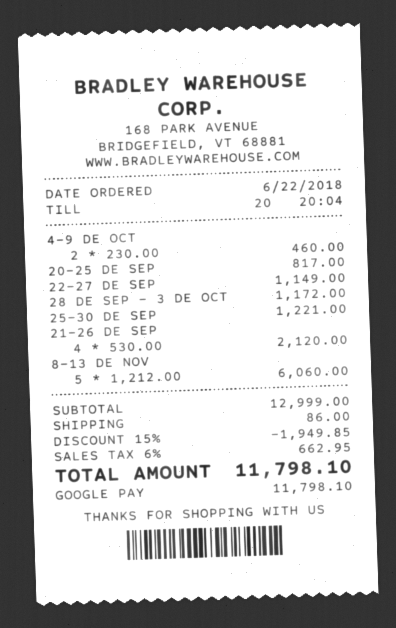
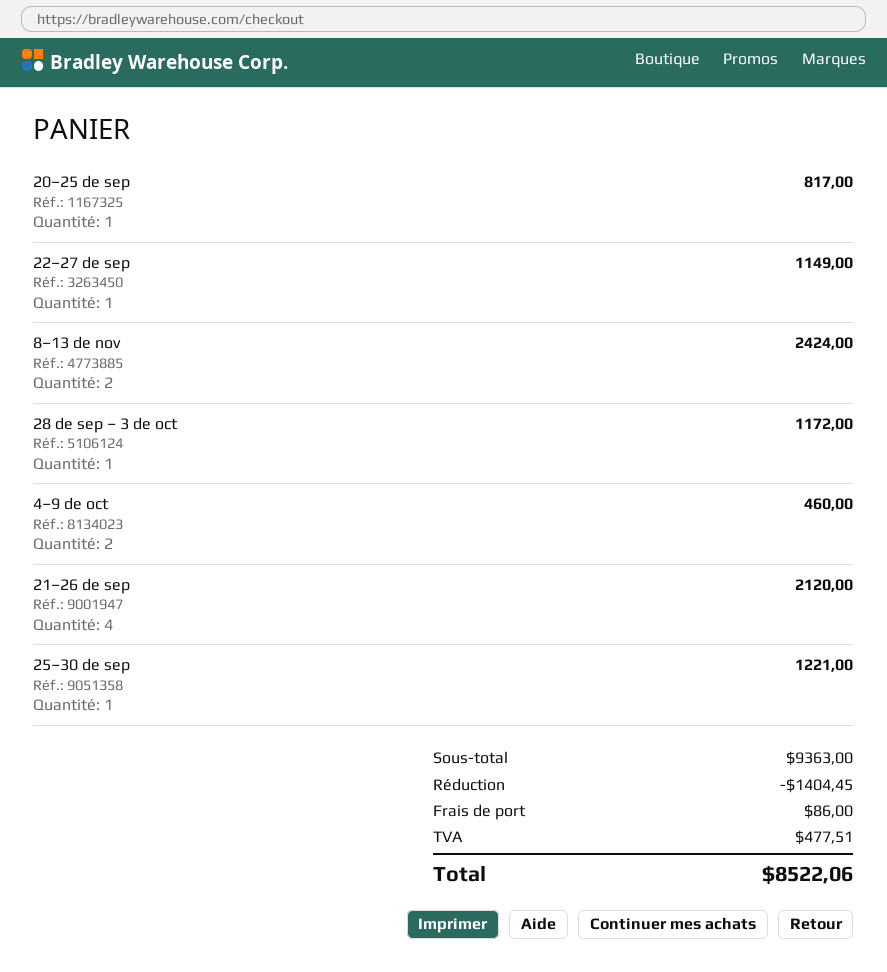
8–13 DE NOV: 5 for 6060.00 -> 2 for 2424.00
subtotal: 12999.00 -> 9363.00
discount: 1949.85 -> 1404.45
tax: 662.95 -> 477.51
total: 11798.10 -> 8522.06

